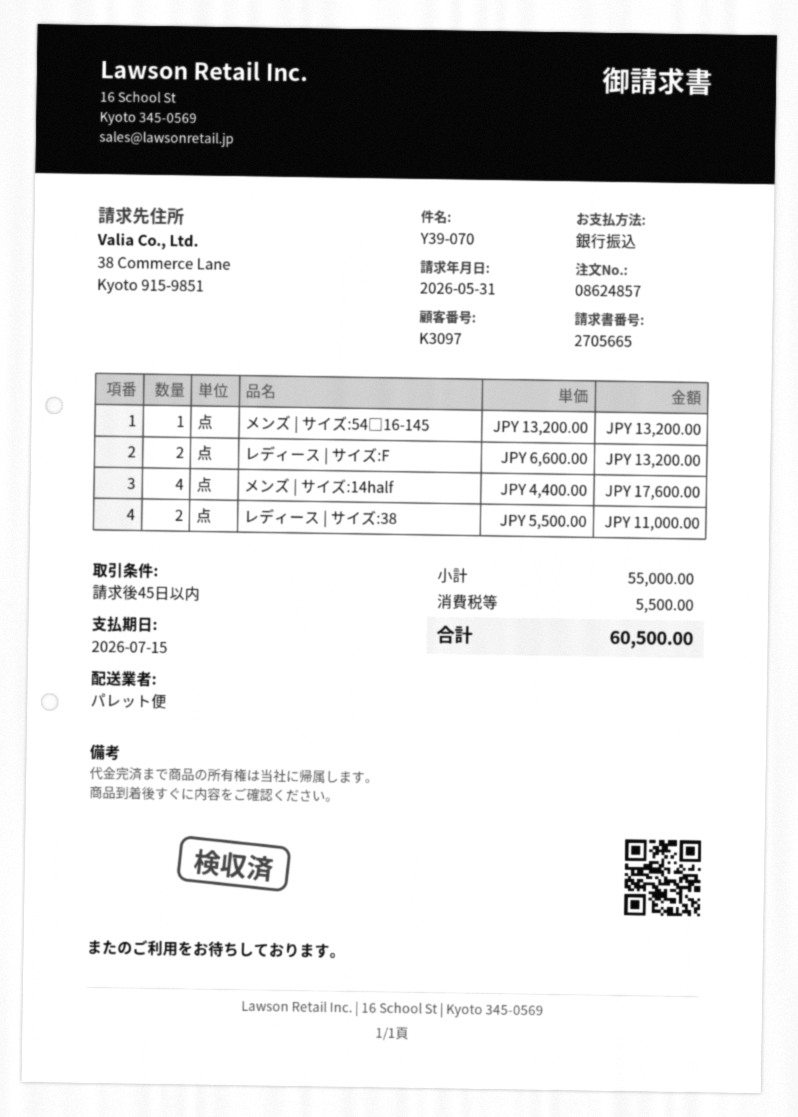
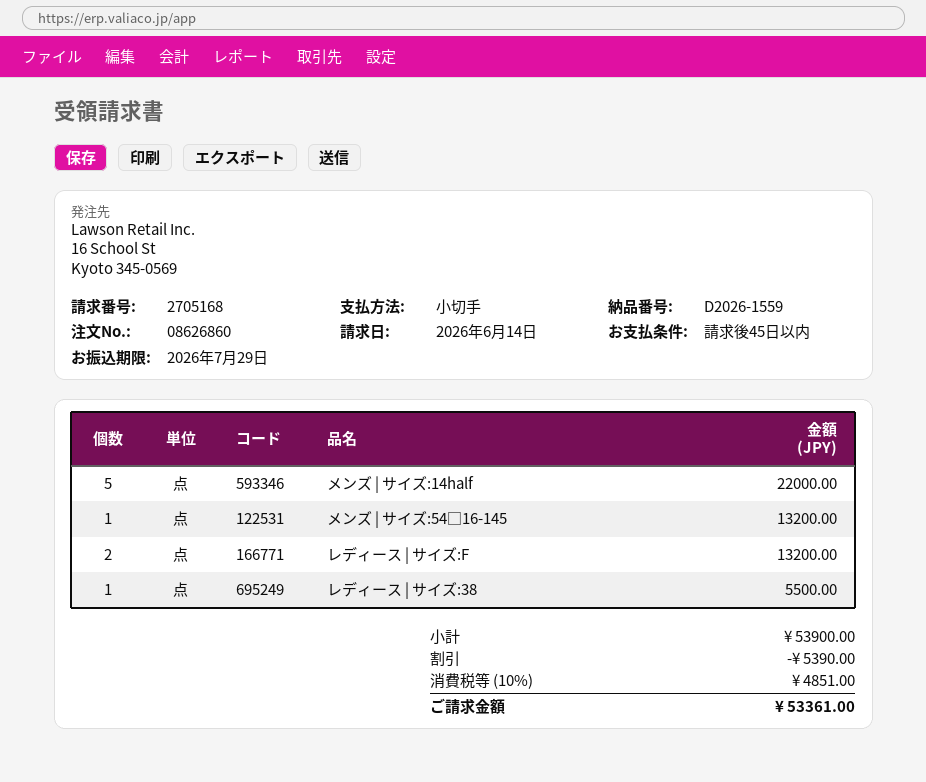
order number: 08624857 -> 08626860
invoice number: 2705665 -> 2705168
invoice date: 2026-05-31 -> 2026-06-14
due date: 2026-07-15 -> 2026-07-29
payment method: bank transfer -> cheque
メンズ | サイズ:14half: 4 for 17600.00 -> 5 for 22000.00
レディース | サイズ:38: 2 for 11000.00 -> 1 for 5500.00
subtotal: 55000.00 -> 53900.00
discount: none -> 5390.00
tax: 5500.00 -> 4851.00
total: 60500.00 -> 53361.00

